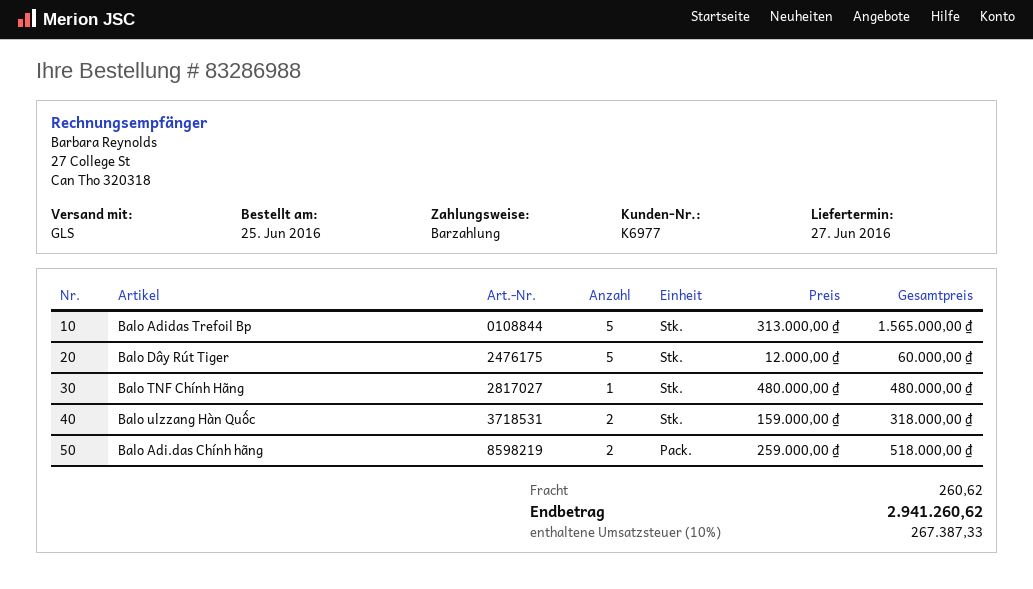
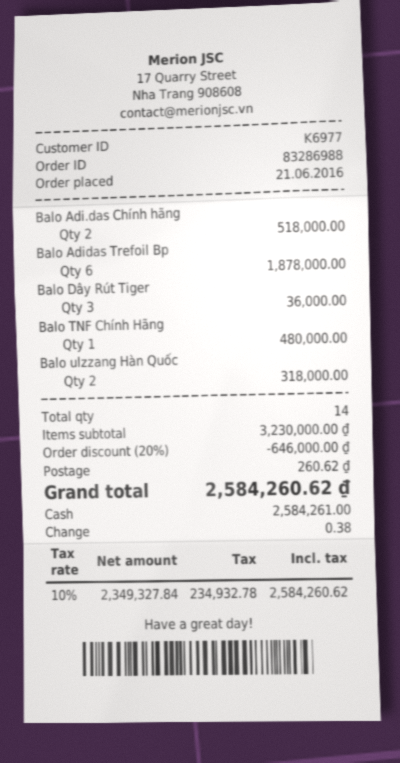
order date: 2016-06-25 -> 2016-06-21
Balo Adidas Trefoil Bp: 5 for 1565000.00 -> 6 for 1878000.00
Balo Dây Rút Tiger: 5 for 60000.00 -> 3 for 36000.00
discount: none -> 20% = 646000.00
tax: 10% = 267387.33 -> 10% = 234932.78
total: 2941260.62 -> 2584260.62

